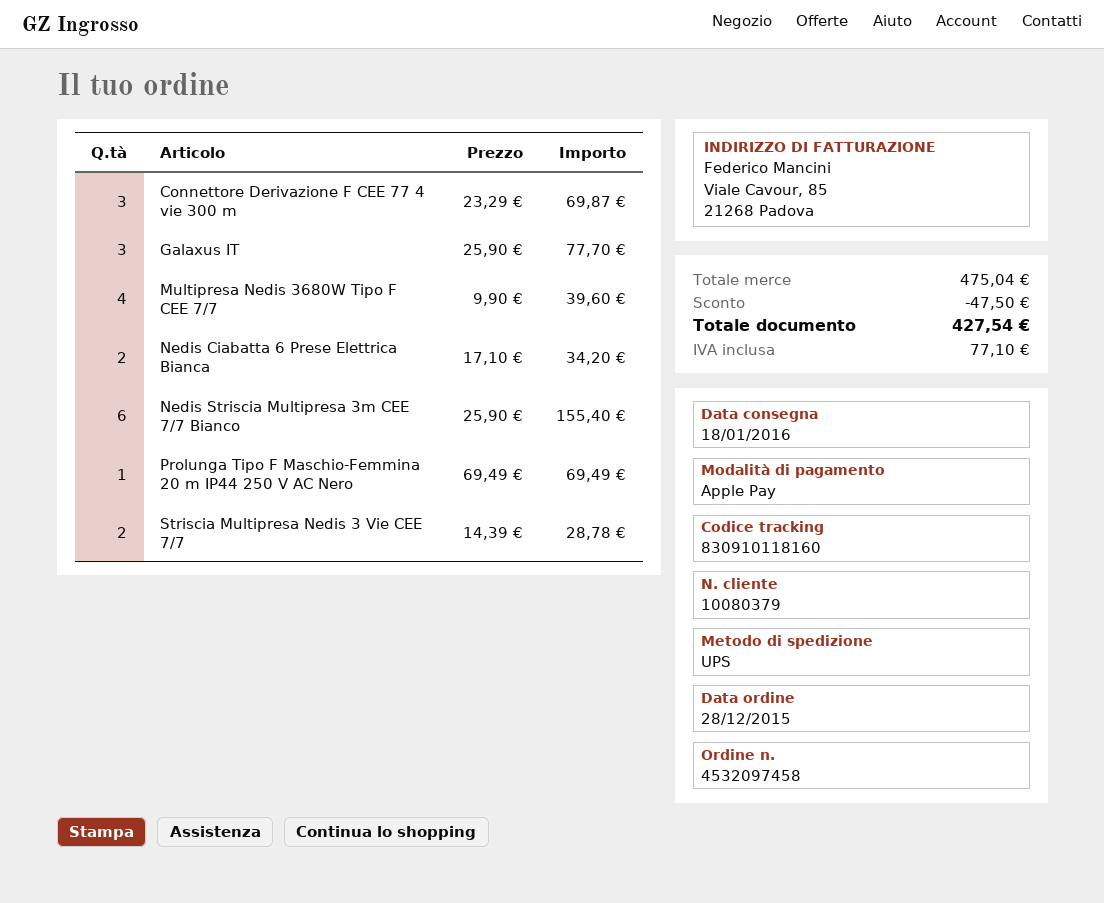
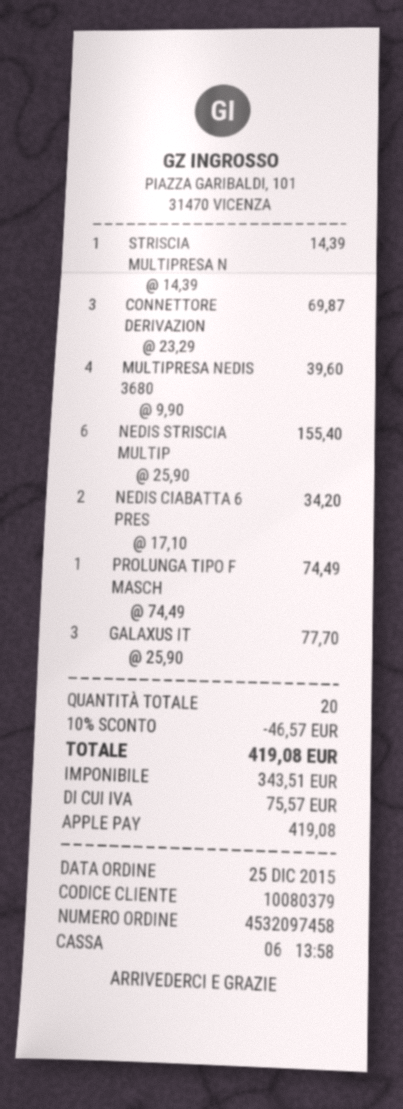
order date: 2015-12-28 -> 2015-12-25
Prolunga Tipo F Maschio-Femmina 20 m IP44 250 V AC Nero: 1 x 69.49 = 69.49 -> 1 x 74.49 = 74.49
Striscia Multipresa Nedis 3 Vie CEE 7/7: 2 x 14.39 = 28.78 -> 1 x 14.39 = 14.39
discount: 47.50 -> 46.57
tax: 77.10 -> 75.57
total: 427.54 -> 419.08

